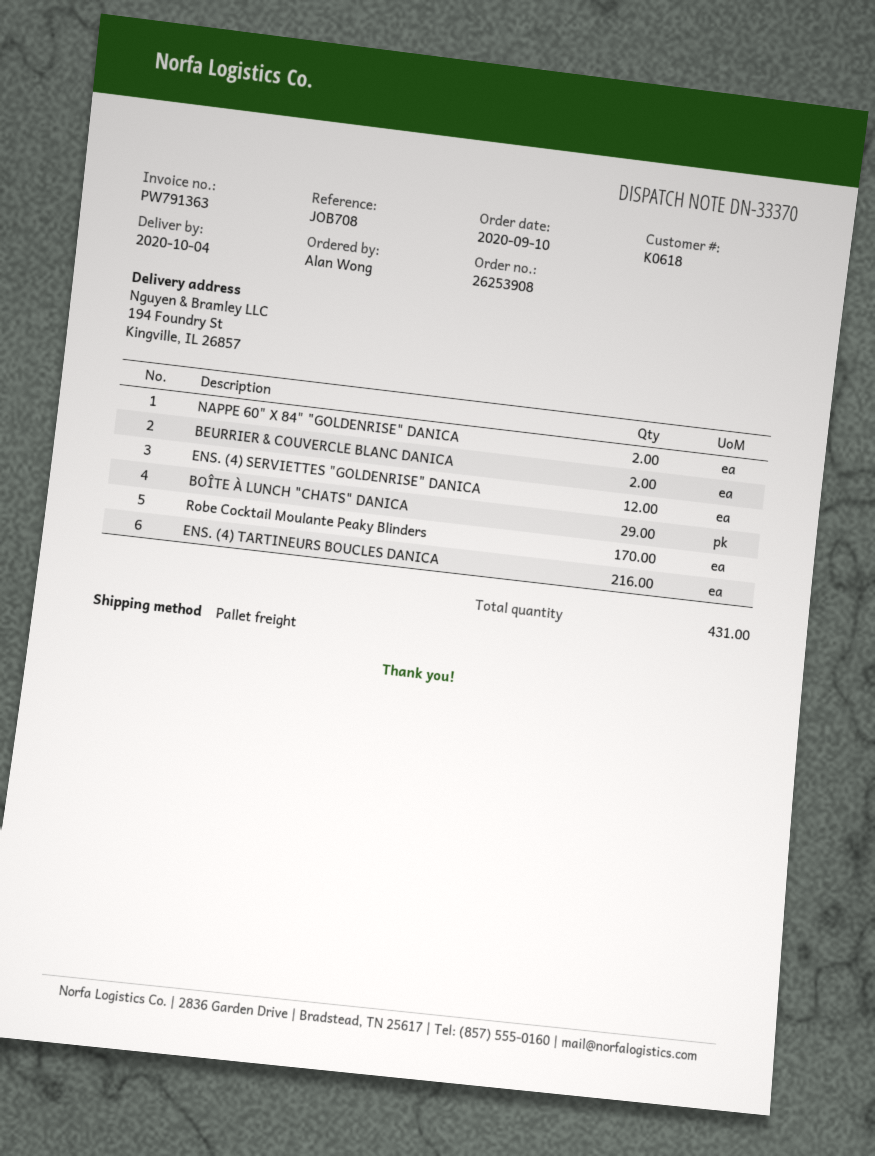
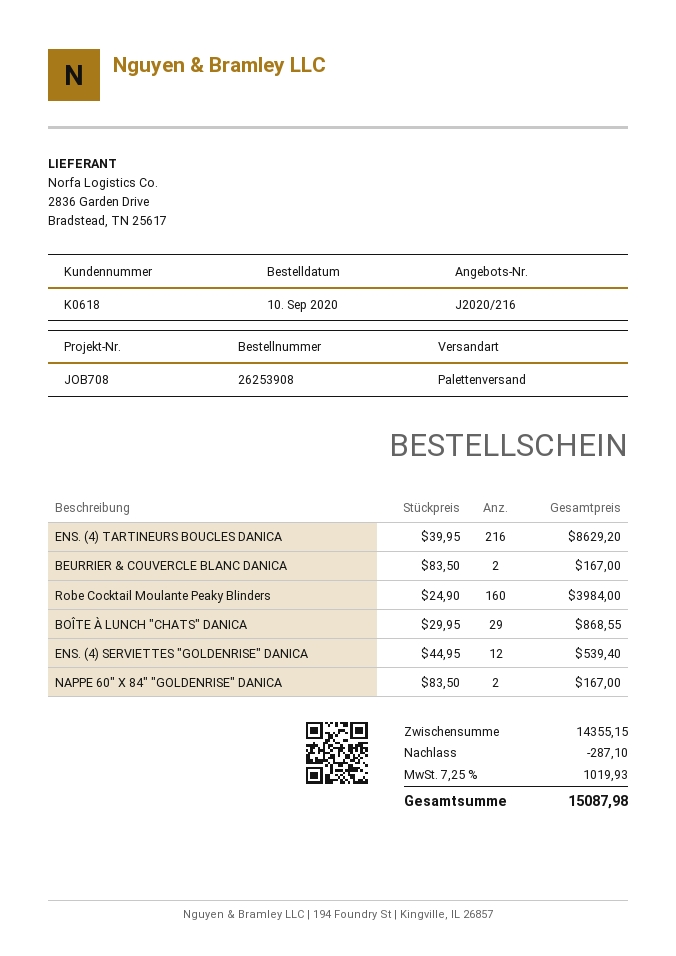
Robe Cocktail Moulante Peaky Blinders: 170 -> 160

